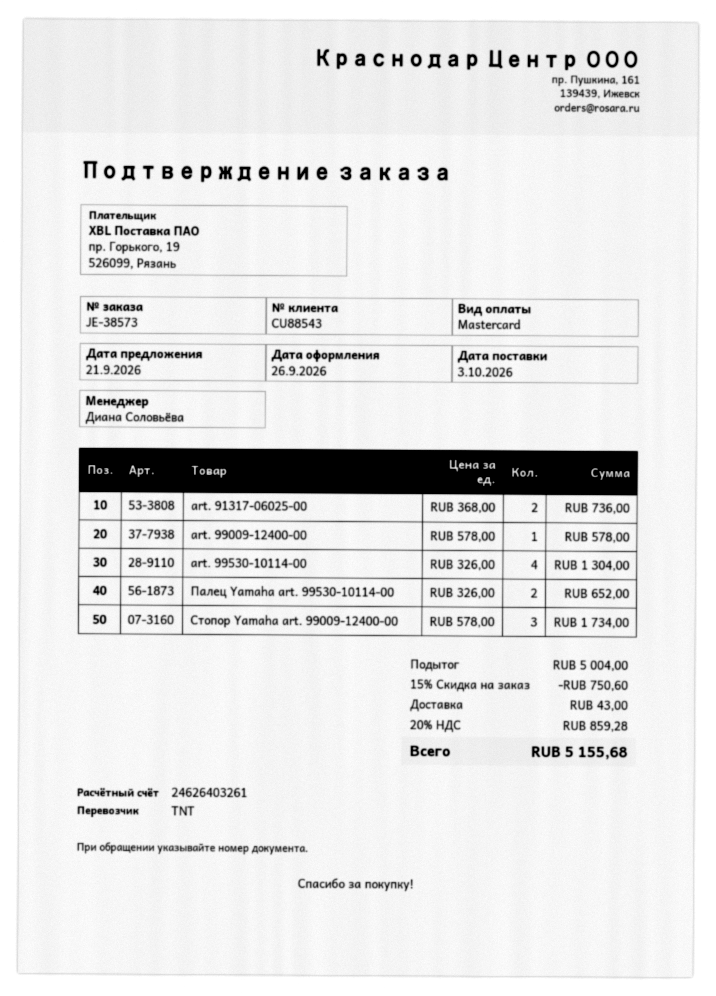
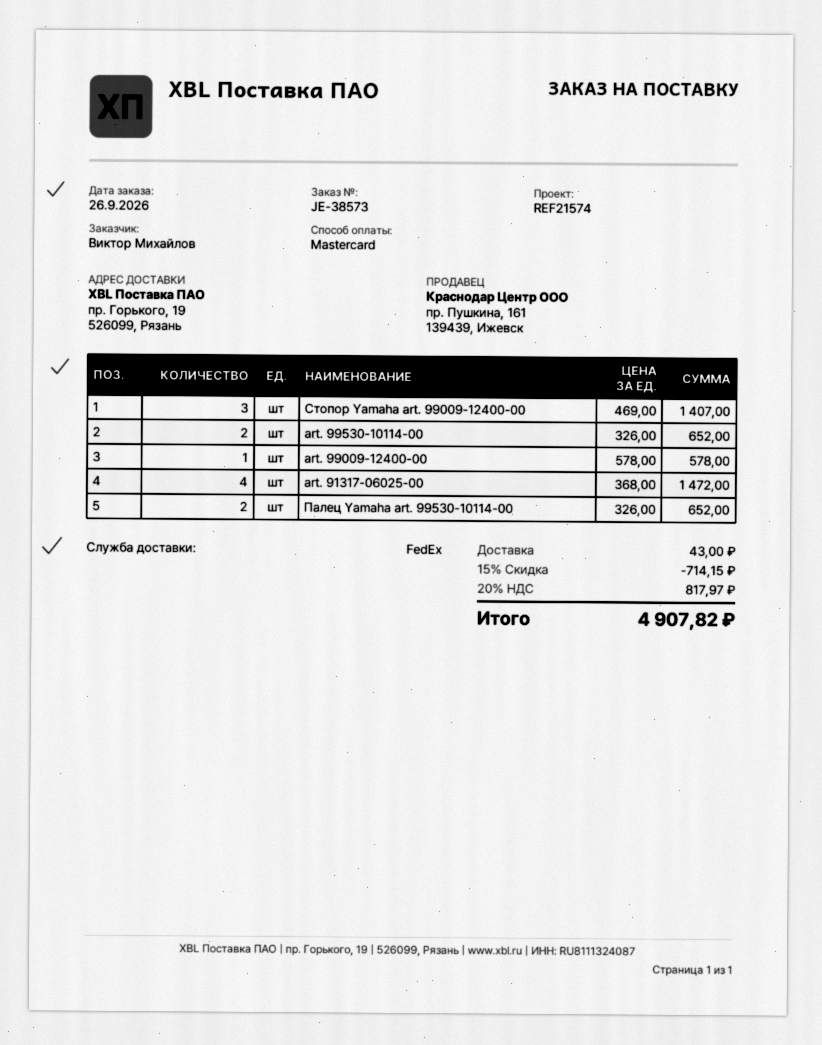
shipping method: TNT -> FedEx
art. 91317-06025-00: 2 x 368.00 = 736.00 -> 4 x 368.00 = 1472.00
art. 99530-10114-00: 4 x 326.00 = 1304.00 -> 2 x 326.00 = 652.00
Стопор Yamaha art. 99009-12400-00: 3 x 578.00 = 1734.00 -> 3 x 469.00 = 1407.00
discount: 15% = 750.60 -> 15% = 714.15
tax: 20% = 859.28 -> 20% = 817.97
total: 5155.68 -> 4907.82

